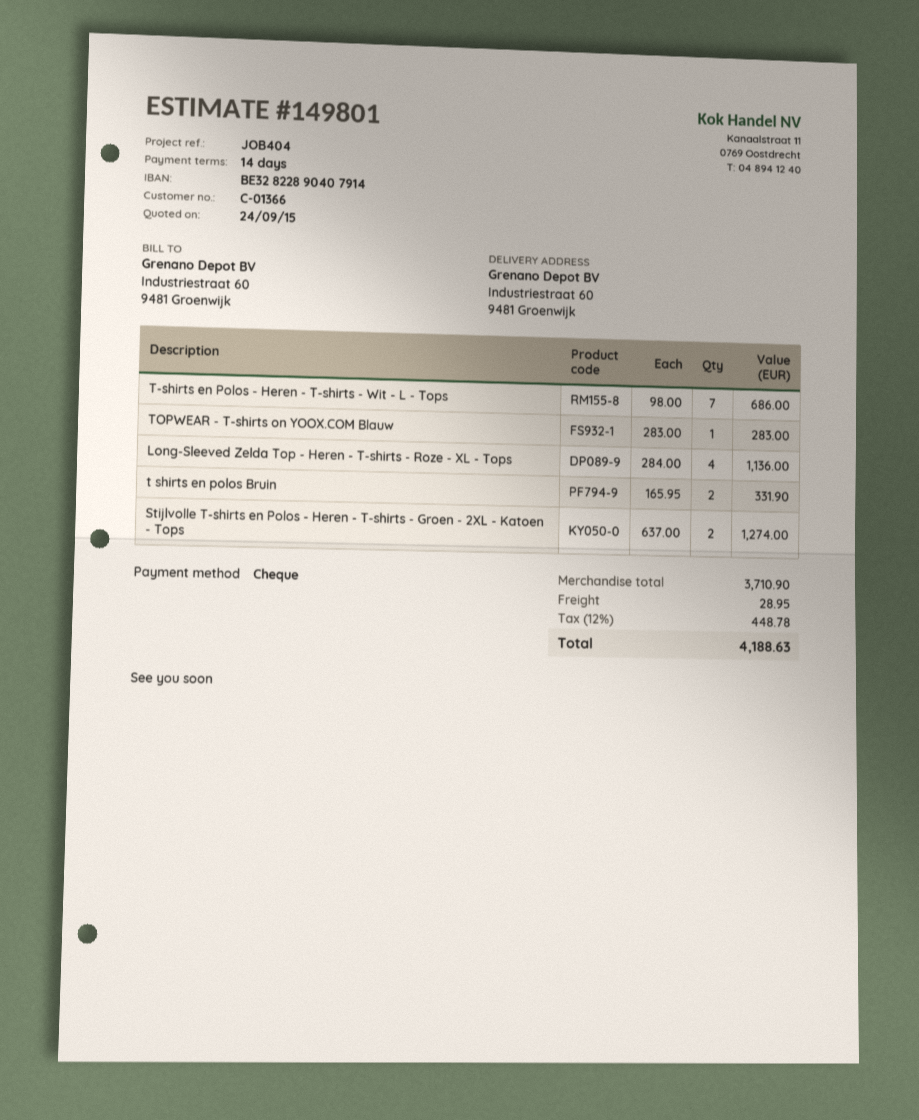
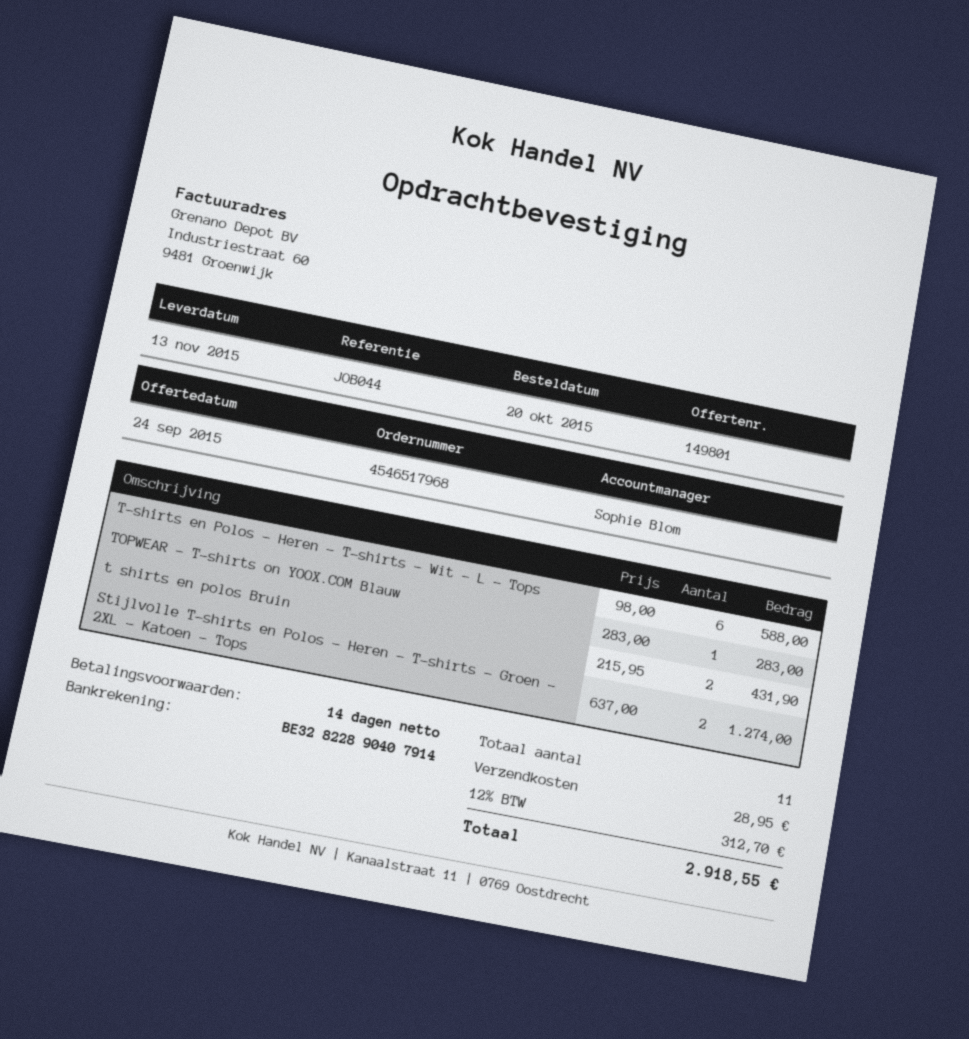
reference: JOB404 -> JOB044
T-shirts en Polos - Heren - T-shirts - Wit - L - Tops: 7 x 98.00 = 686.00 -> 6 x 98.00 = 588.00
Long-Sleeved Zelda Top - Heren - T-shirts - Roze - XL - Tops: 4 x 284.00 = 1136.00 -> none
t shirts en polos Bruin: 2 x 165.95 = 331.90 -> 2 x 215.95 = 431.90
tax: 12% = 448.78 -> 12% = 312.70
total: 4188.63 -> 2918.55

